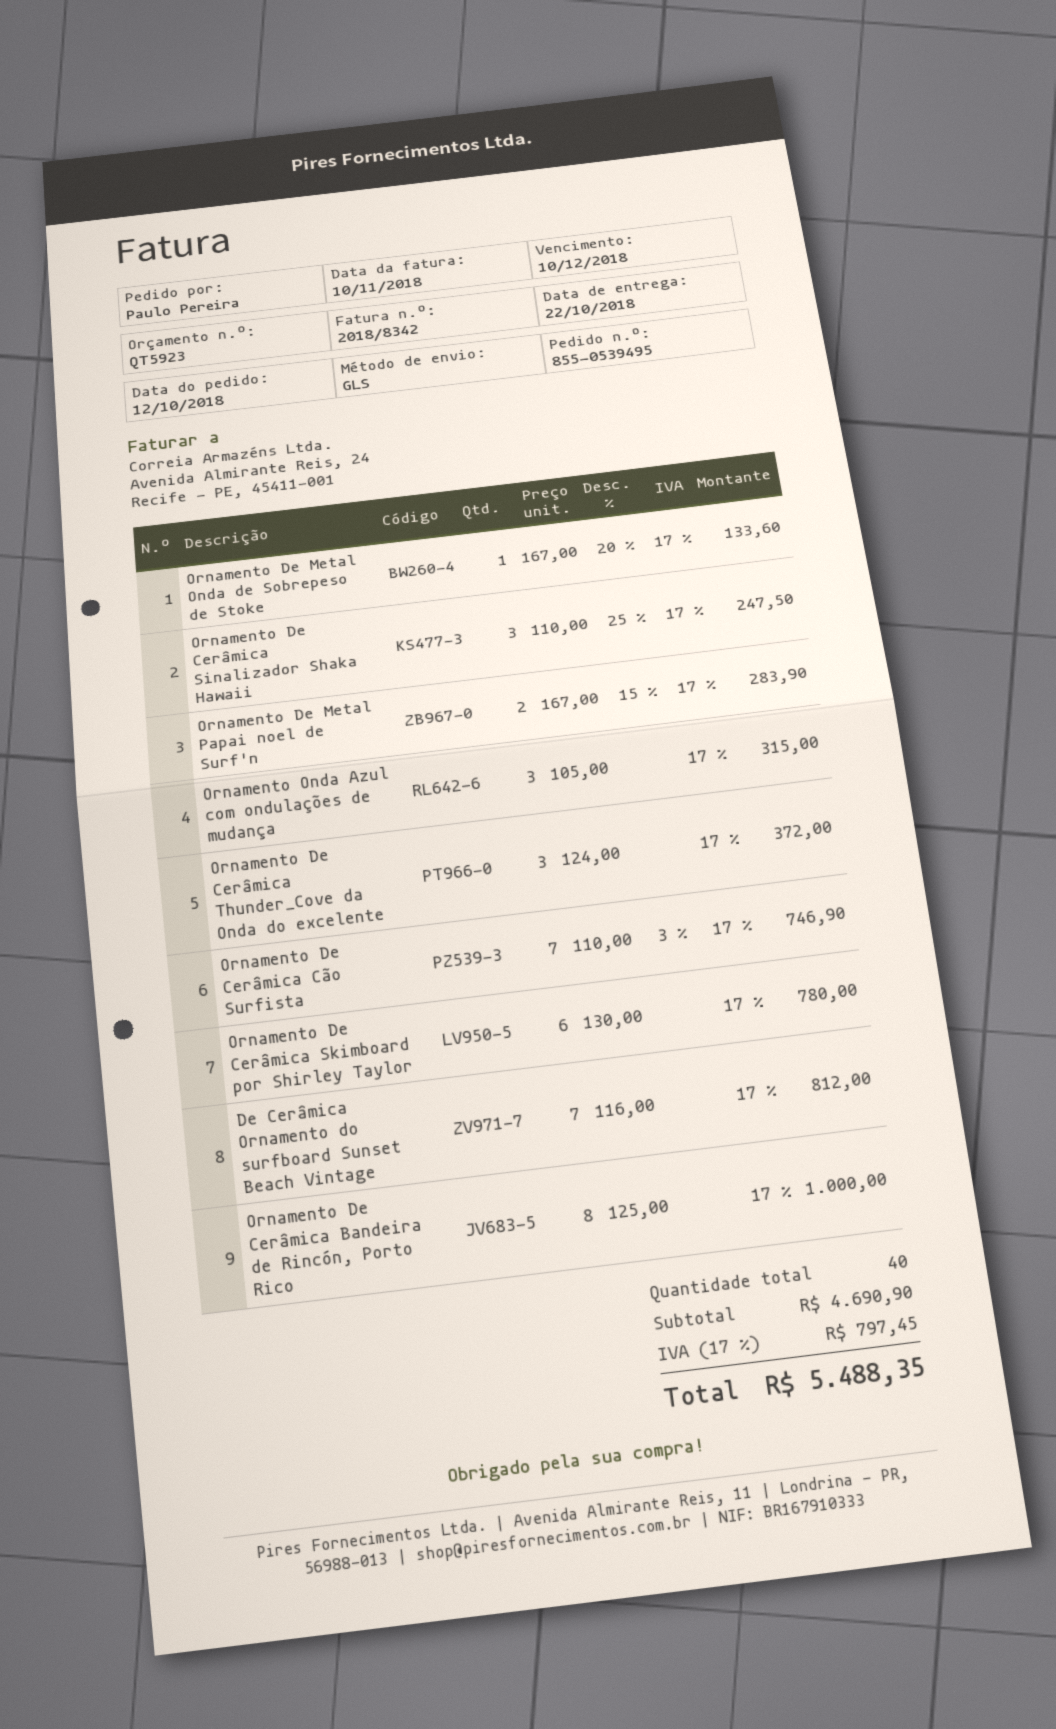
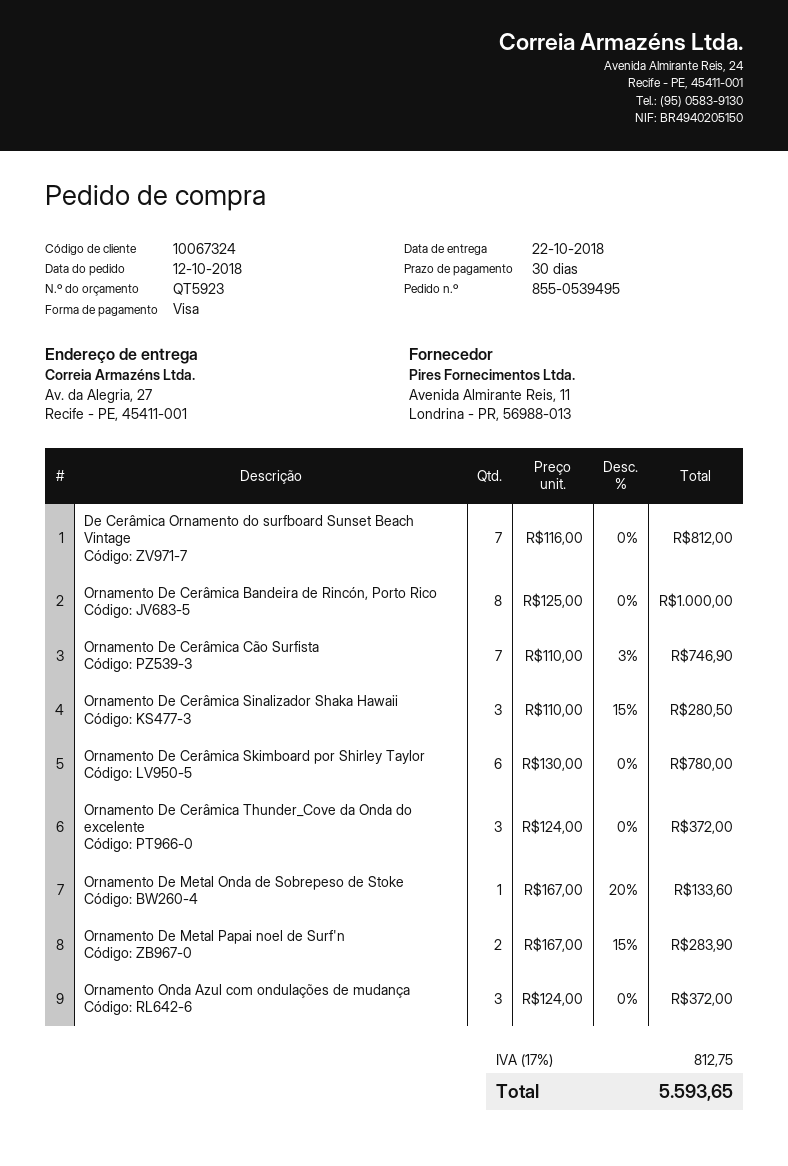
Ornamento De Cerâmica Sinalizador Shaka Hawaii: 3 x 110.00 - 25% = 247.50 -> 3 x 110.00 - 15% = 280.50
Ornamento Onda Azul com ondulações de mudança: 3 x 105.00 = 315.00 -> 3 x 124.00 = 372.00
tax: 17% = 797.45 -> 17% = 812.75
total: 5488.35 -> 5593.65

